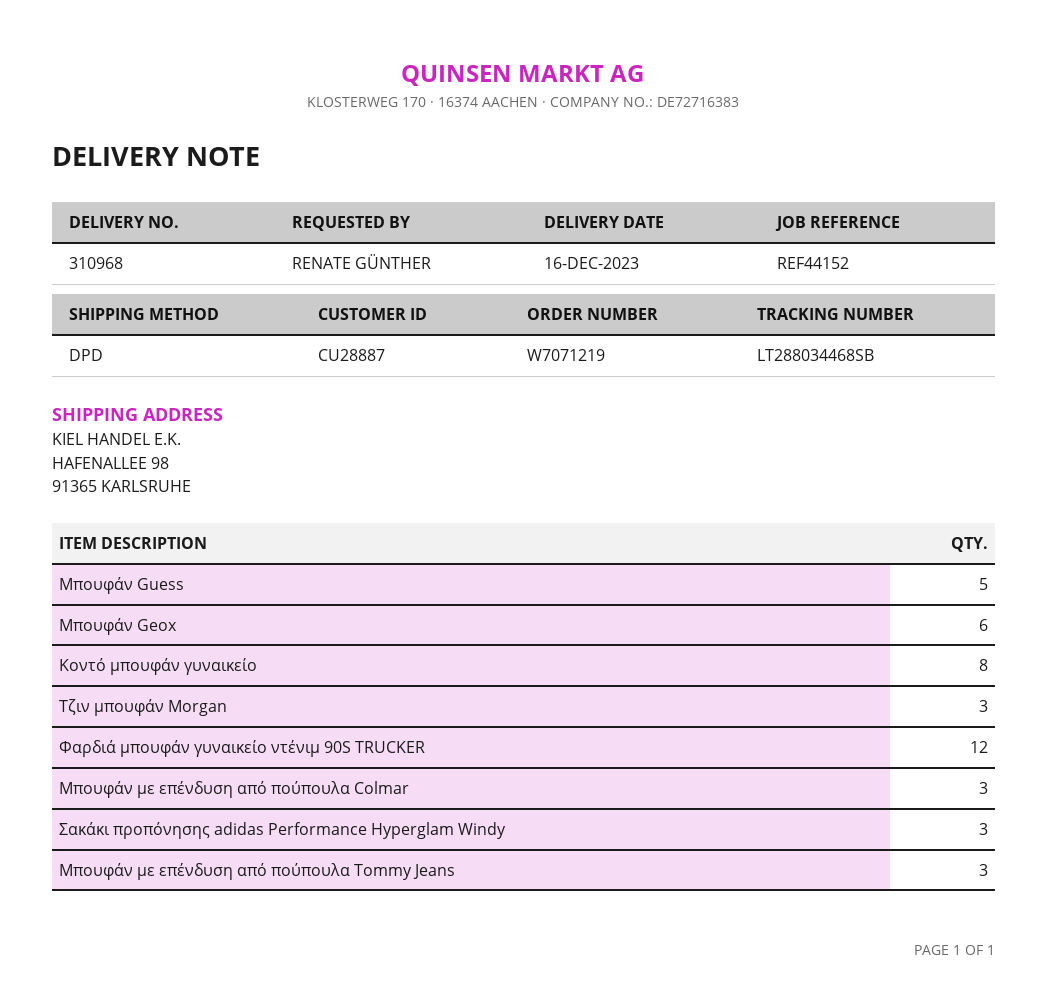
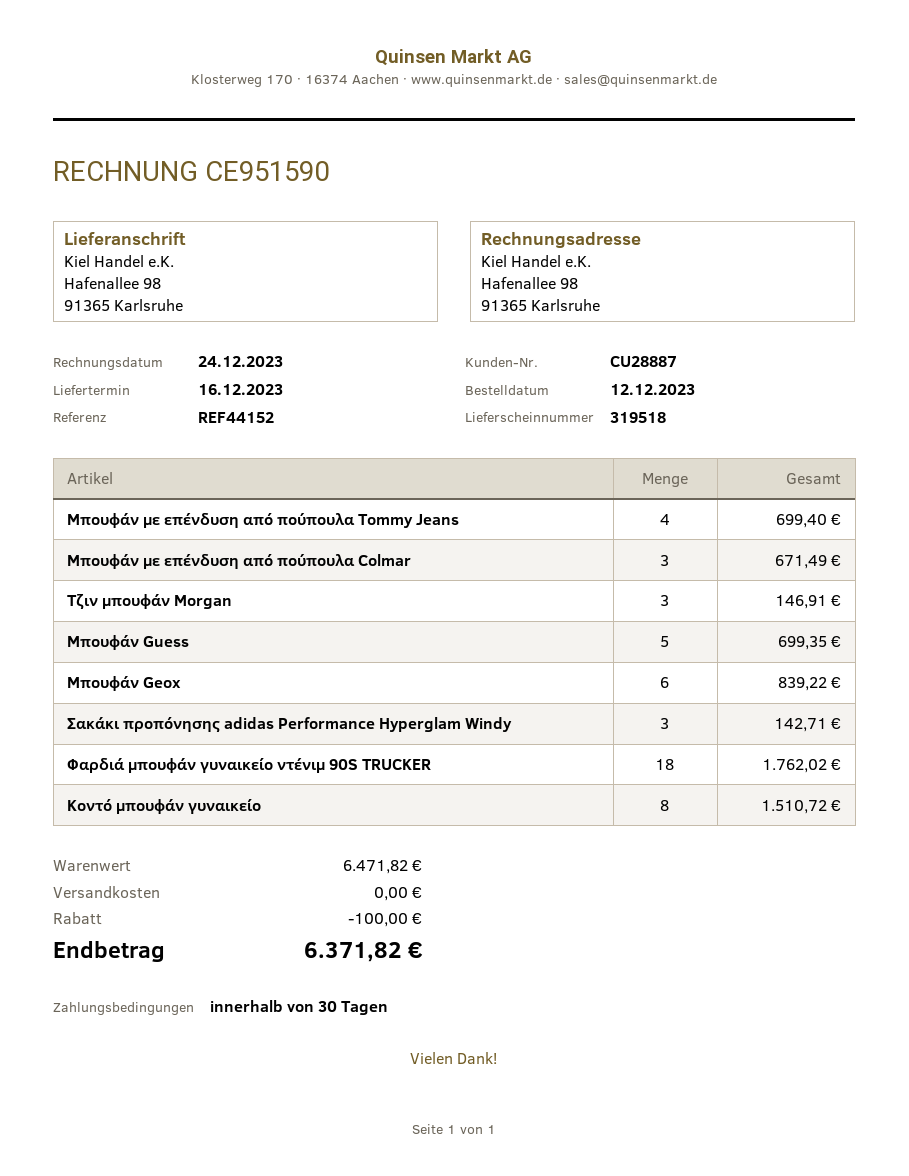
delivery note number: 310968 -> 319518
Φαρδιά μπουφάν γυναικείο ντένιμ 90S TRUCKER: 12 -> 18
Μπουφάν με επένδυση από πούπουλα Tommy Jeans: 3 -> 4

